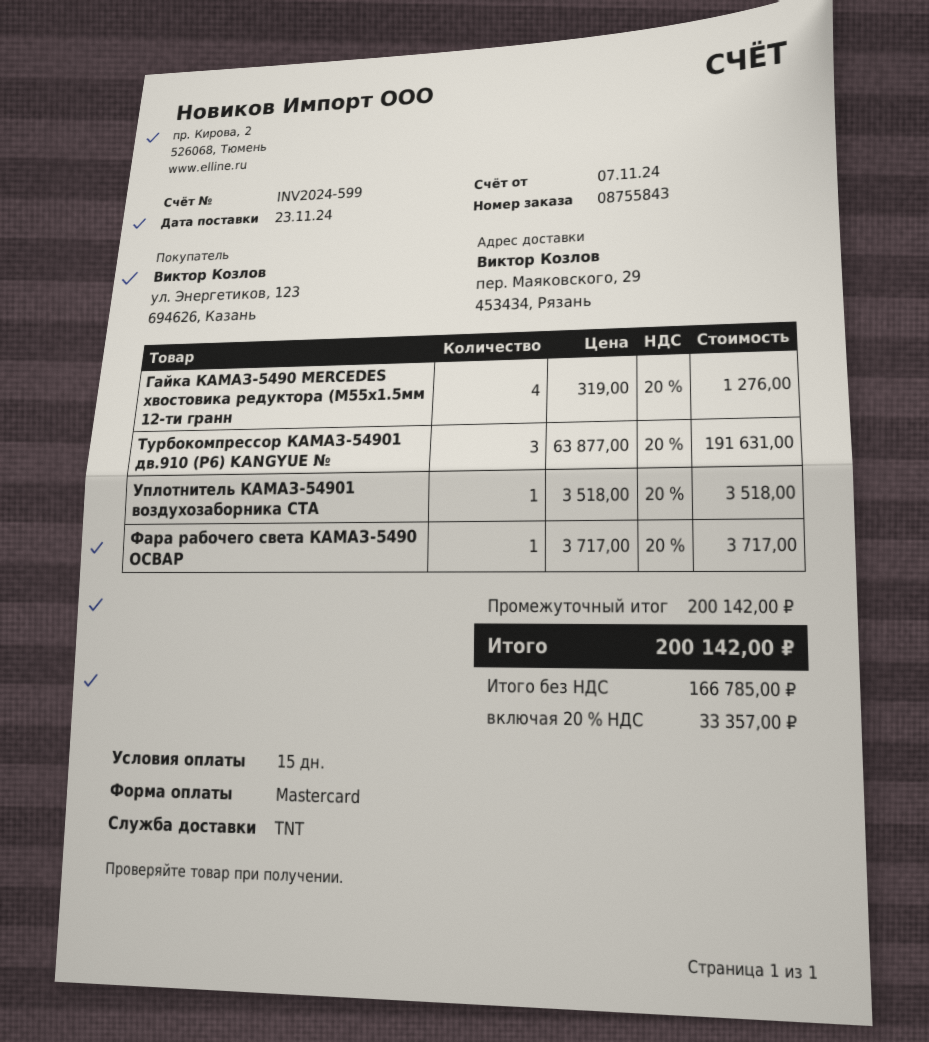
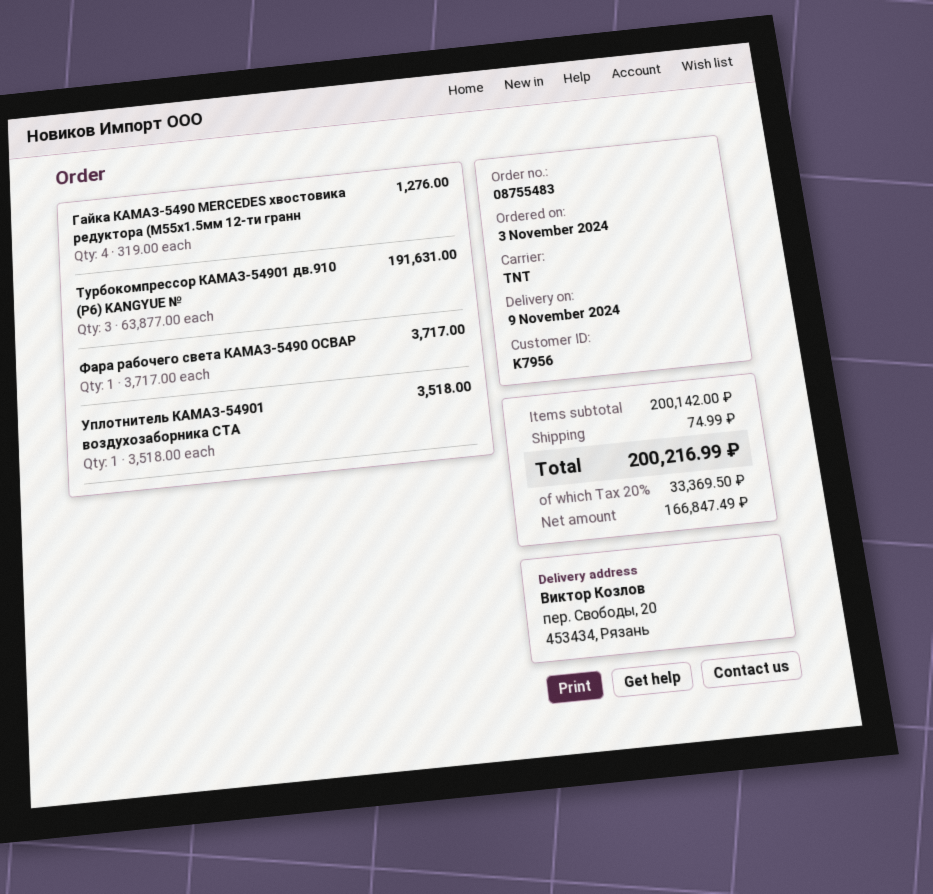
order number: 08755843 -> 08755483
delivery date: 2024-11-23 -> 2024-11-09
ship to: пер. Маяковского, 29, 453434, Рязань -> пер. Свободы, 20, 453434, Рязань
shipping: none -> 74.99
net: 166785.00 -> 166847.49
tax: 20% = 33357.00 -> 20% = 33369.50
total: 200142.00 -> 200216.99

